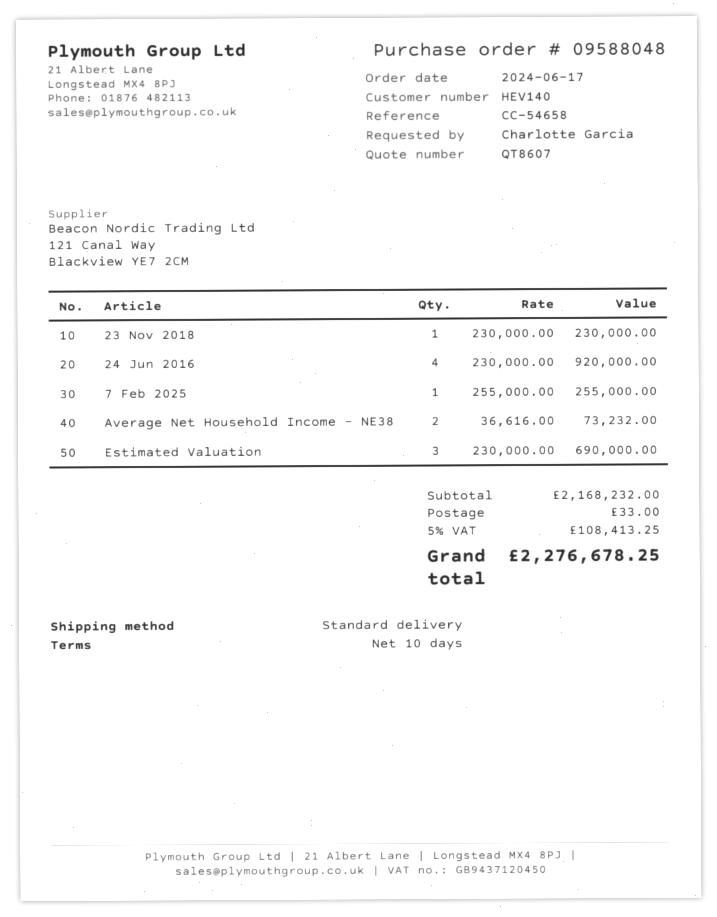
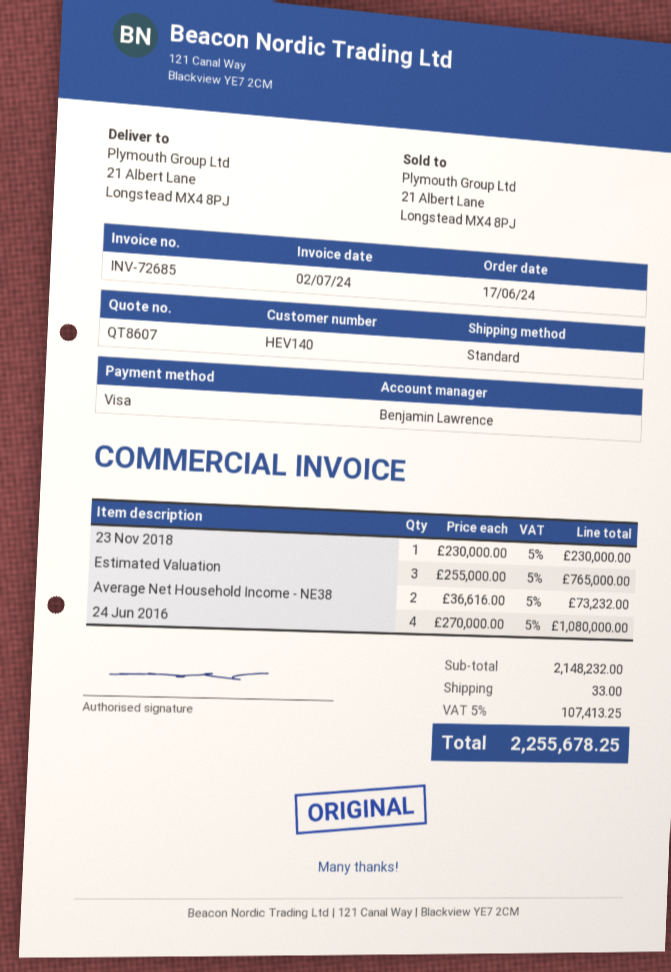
24 Jun 2016: 4 x 230000.00 = 920000.00 -> 4 x 270000.00 = 1080000.00
7 Feb 2025: 1 x 255000.00 = 255000.00 -> none
Estimated Valuation: 3 x 230000.00 = 690000.00 -> 3 x 255000.00 = 765000.00
subtotal: 2168232.00 -> 2148232.00
tax: 5% = 108413.25 -> 5% = 107413.25
total: 2276678.25 -> 2255678.25

